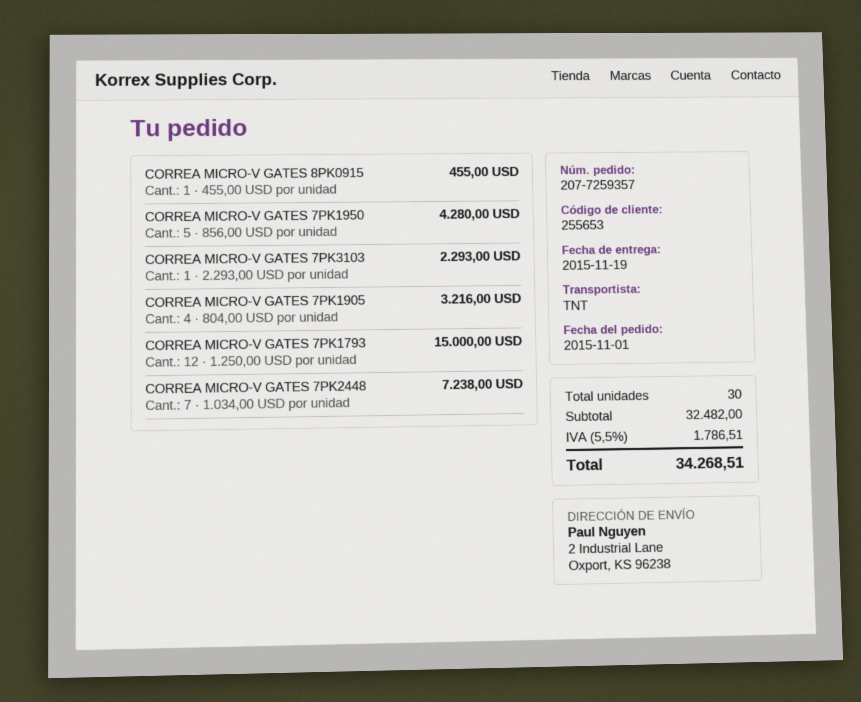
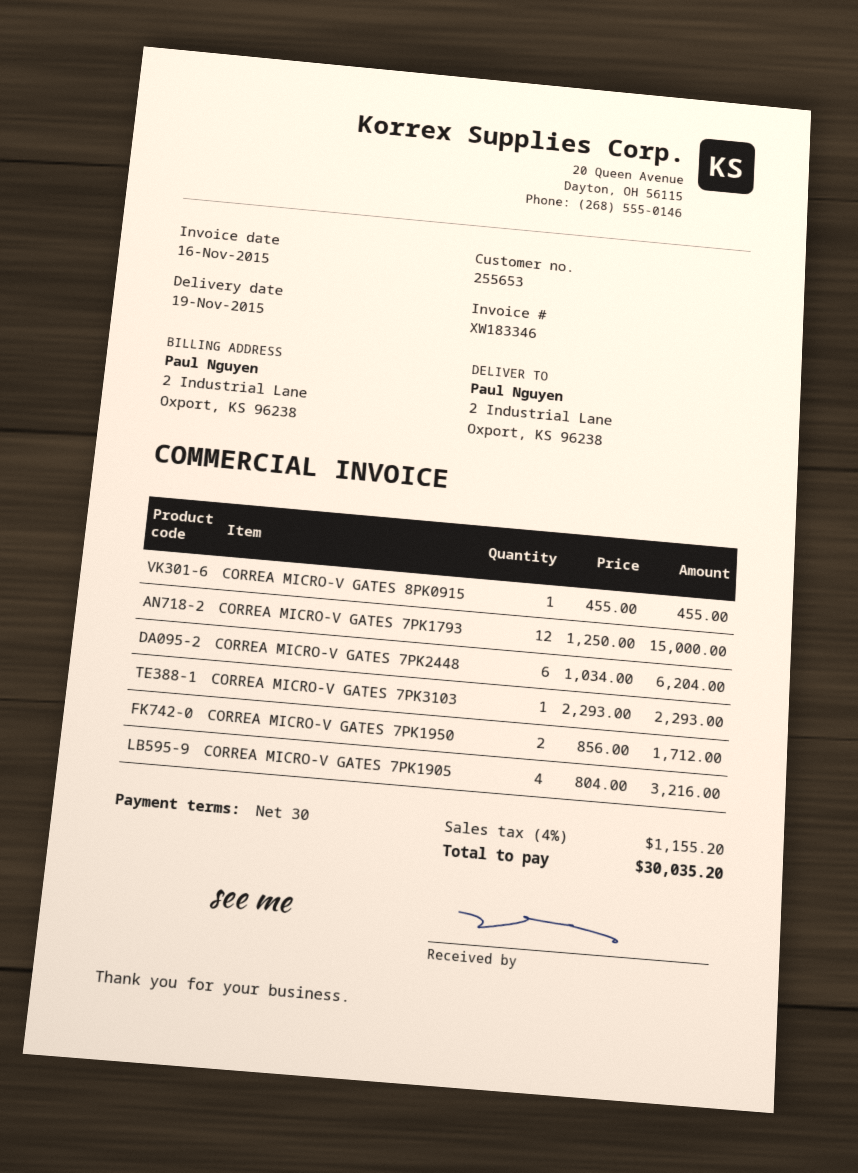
CORREA MICRO-V GATES 7PK1950: 5 x 856.00 = 4280.00 -> 2 x 856.00 = 1712.00
CORREA MICRO-V GATES 7PK2448: 7 x 1034.00 = 7238.00 -> 6 x 1034.00 = 6204.00
tax: 5.5% = 1786.51 -> 4% = 1155.20
total: 34268.51 -> 30035.20

